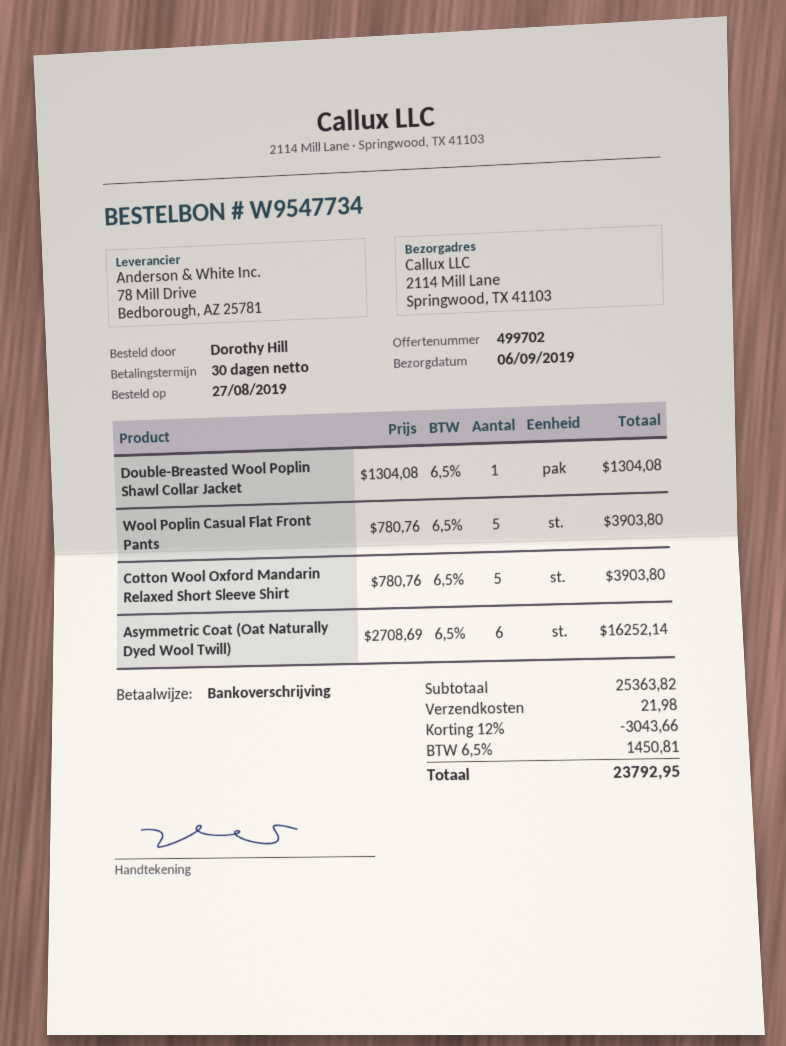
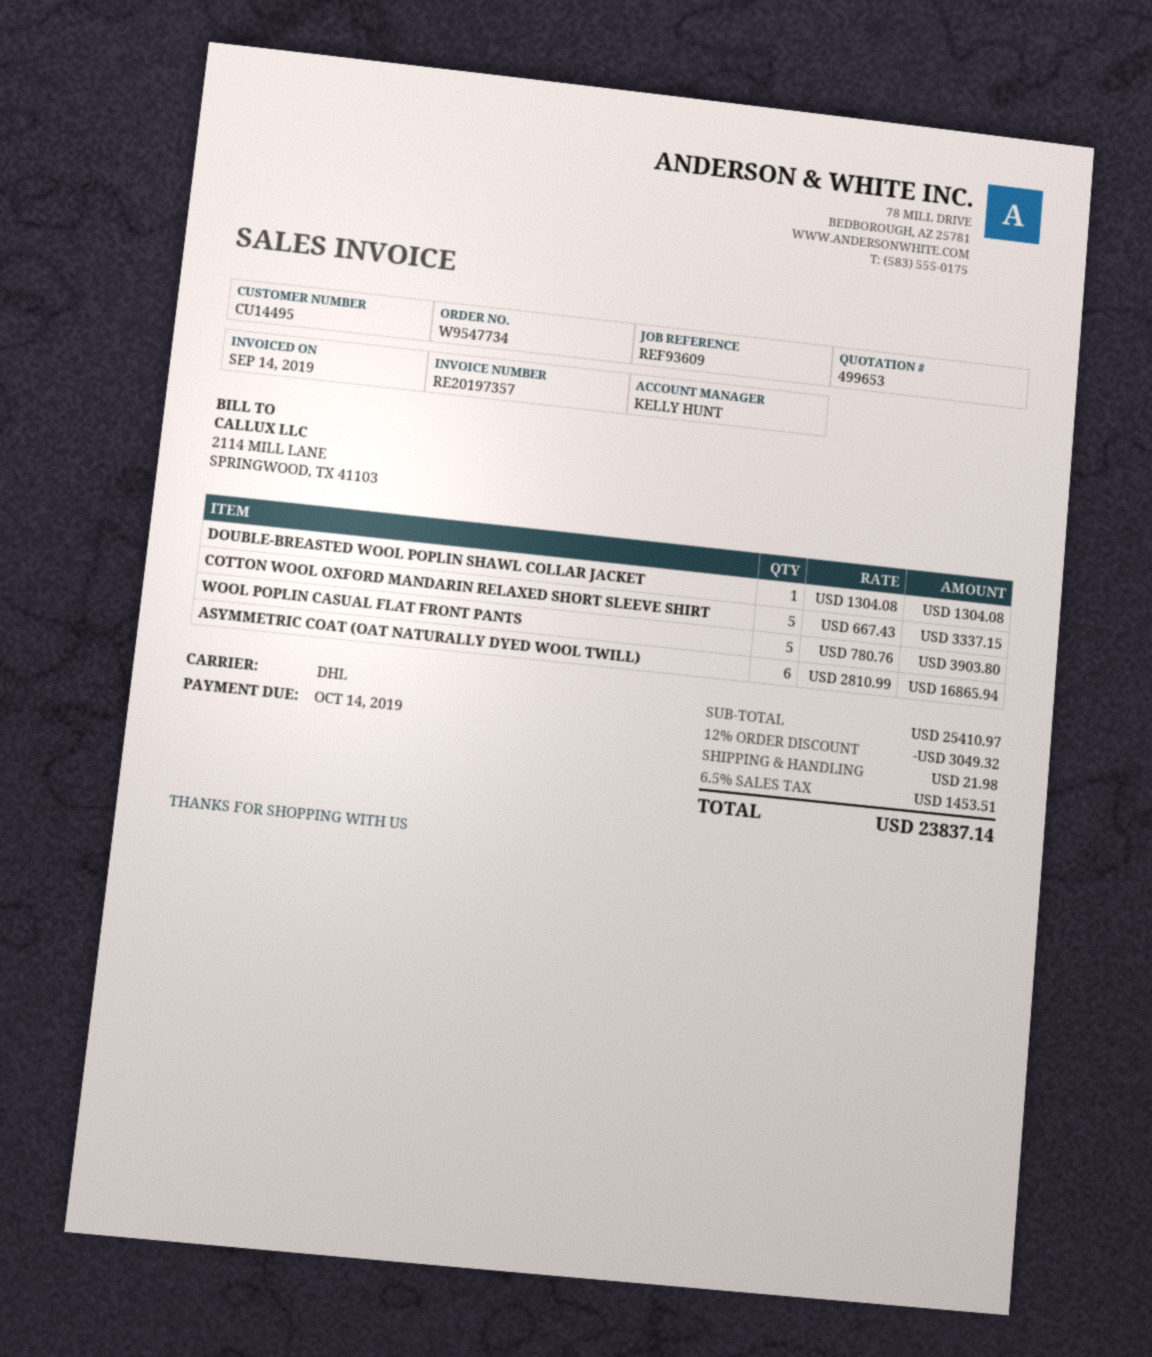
quote number: 499702 -> 499653
Cotton Wool Oxford Mandarin Relaxed Short Sleeve Shirt: 5 x 780.76 = 3903.80 -> 5 x 667.43 = 3337.15
Asymmetric Coat (Oat Naturally Dyed Wool Twill): 6 x 2708.69 = 16252.14 -> 6 x 2810.99 = 16865.94
subtotal: 25363.82 -> 25410.97
discount: 12% = 3043.66 -> 12% = 3049.32
tax: 6.5% = 1450.81 -> 6.5% = 1453.51
total: 23792.95 -> 23837.14

